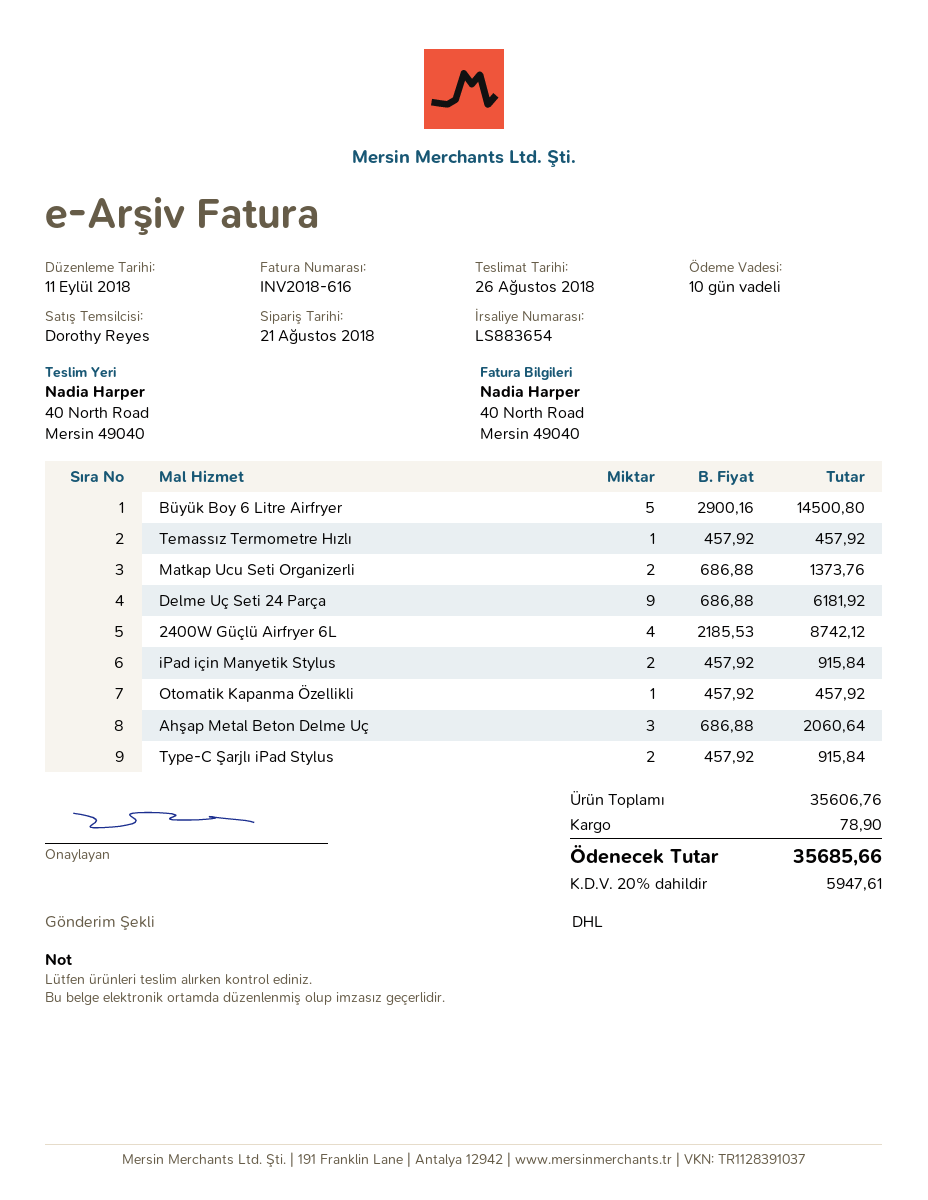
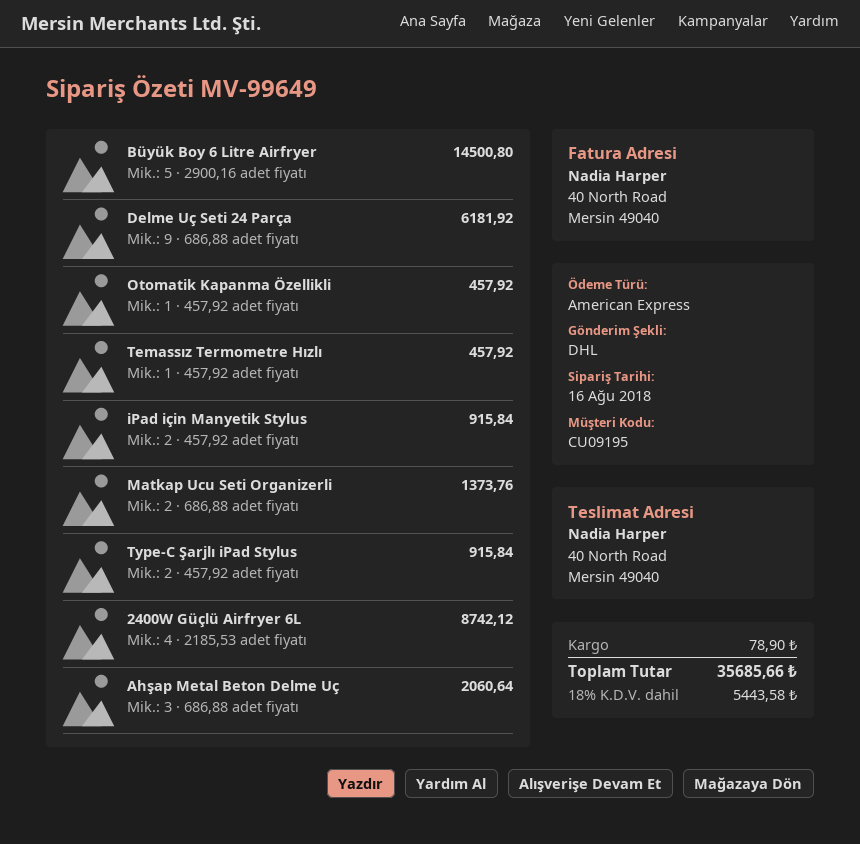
order date: 2018-08-21 -> 2018-08-16
tax: 20% = 5947.61 -> 18% = 5443.58

